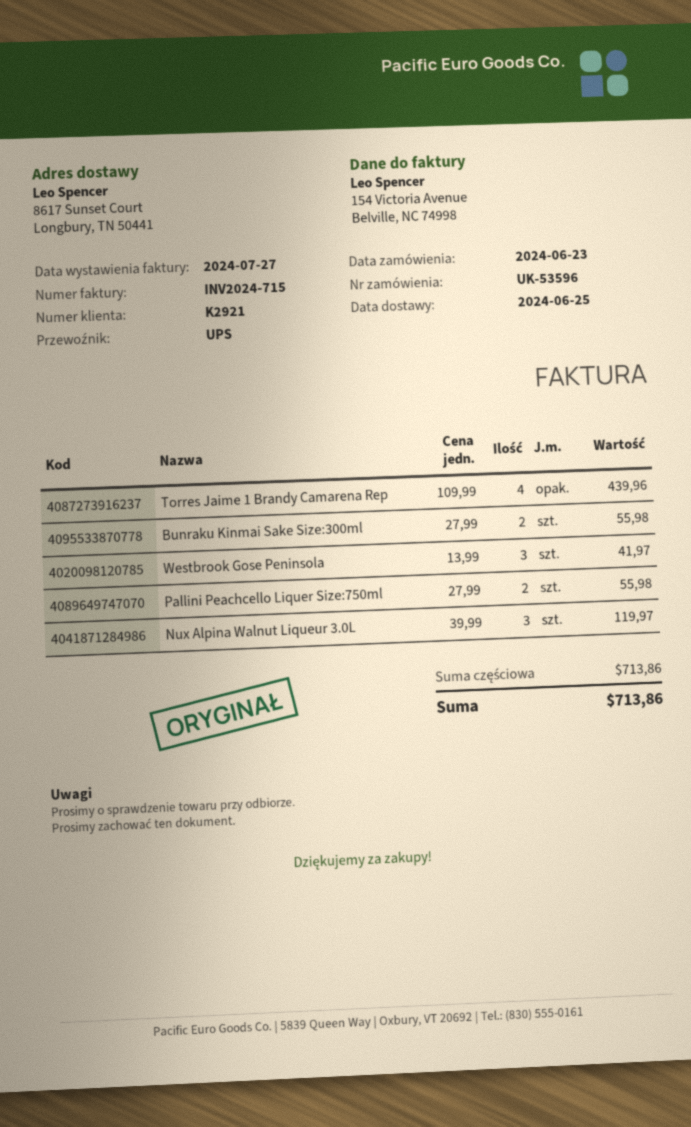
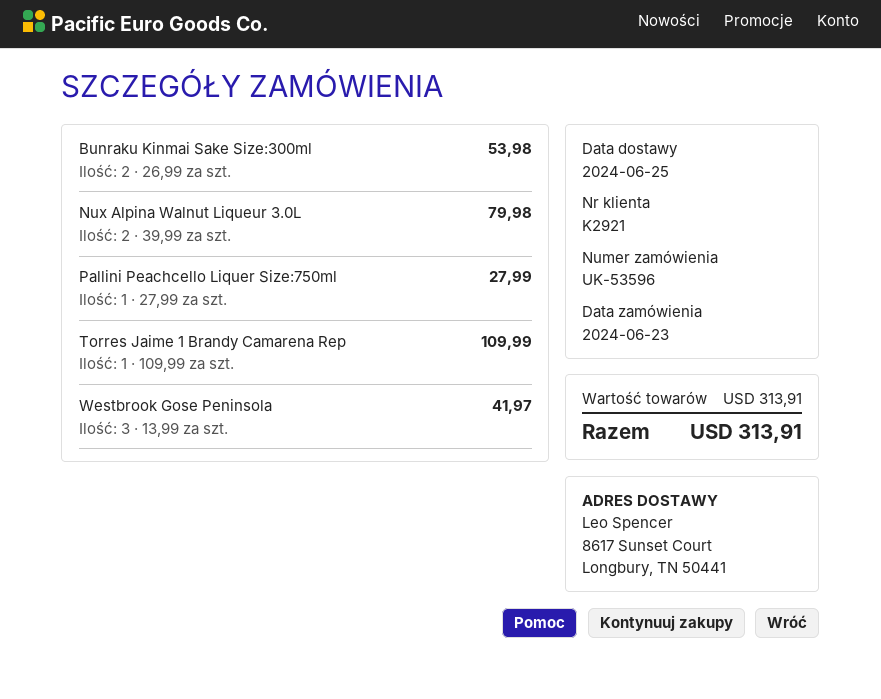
Torres Jaime 1 Brandy Camarena Rep: 4 x 109.99 = 439.96 -> 1 x 109.99 = 109.99
Bunraku Kinmai Sake Size:300ml: 2 x 27.99 = 55.98 -> 2 x 26.99 = 53.98
Pallini Peachcello Liquer Size:750ml: 2 x 27.99 = 55.98 -> 1 x 27.99 = 27.99
Nux Alpina Walnut Liqueur 3.0L: 3 x 39.99 = 119.97 -> 2 x 39.99 = 79.98
subtotal: 713.86 -> 313.91
total: 713.86 -> 313.91

